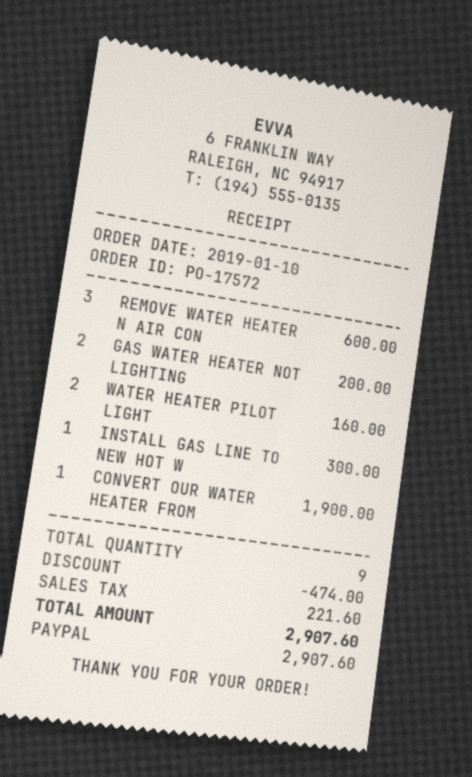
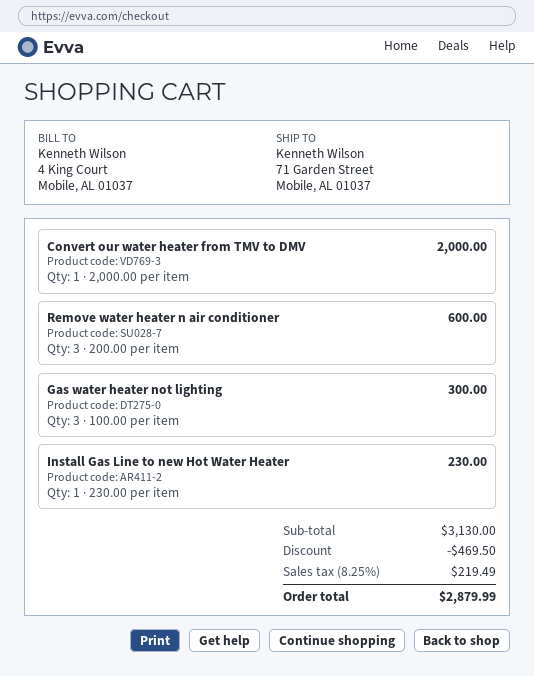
GAS WATER HEATER NOT LIGHTING: 2 for 200.00 -> 3 for 300.00
WATER HEATER PILOT LIGHT: 2 for 160.00 -> none
INSTALL GAS LINE TO NEW HOT W: 1 for 300.00 -> 1 for 230.00
CONVERT OUR WATER HEATER FROM: 1 for 1900.00 -> 1 for 2000.00
discount: 474.00 -> 469.50
tax: 221.60 -> 219.49
total: 2907.60 -> 2879.99

